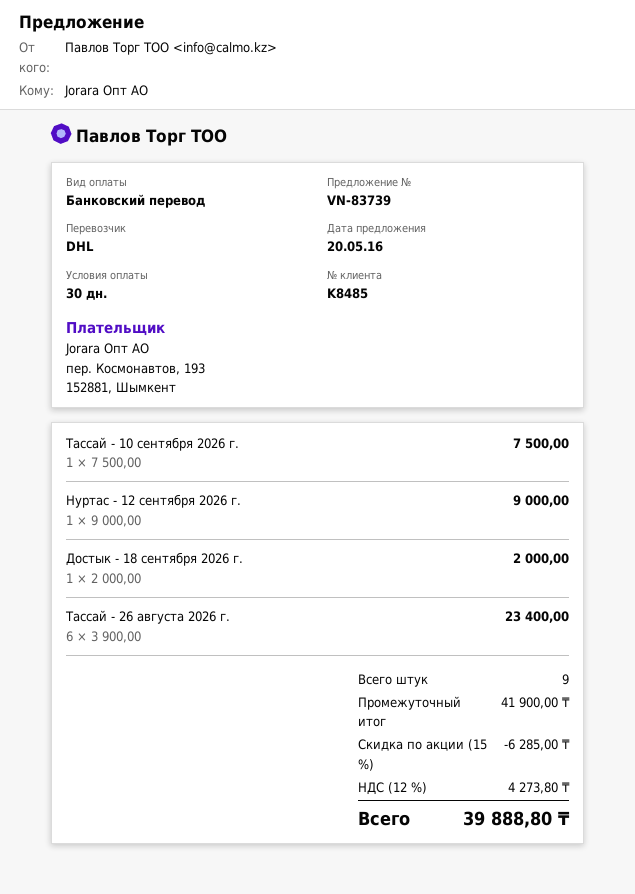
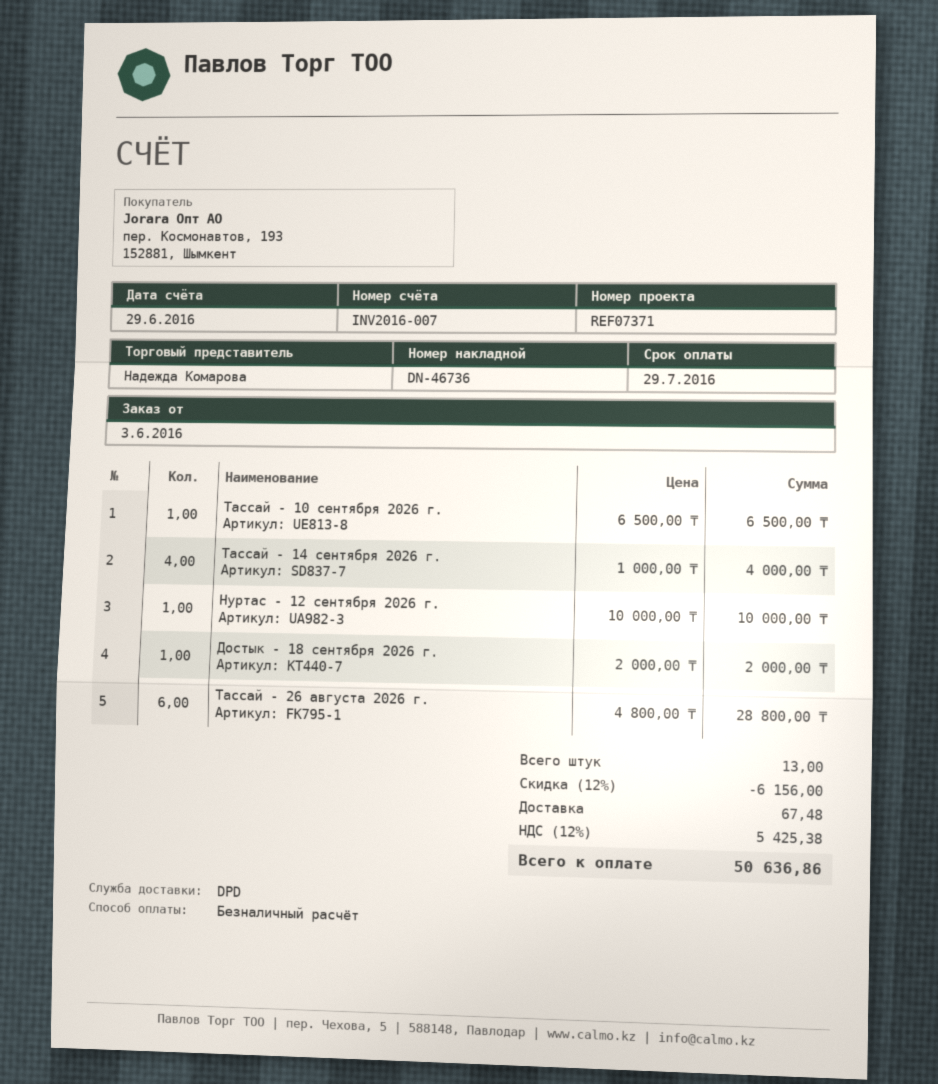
shipping method: DHL -> DPD
Тассай - 10 сентября 2026 г.: 1 x 7500.00 = 7500.00 -> 1 x 6500.00 = 6500.00
Нуртас - 12 сентября 2026 г.: 1 x 9000.00 = 9000.00 -> 1 x 10000.00 = 10000.00
Тассай - 26 августа 2026 г.: 6 x 3900.00 = 23400.00 -> 6 x 4800.00 = 28800.00
Тассай - 14 сентября 2026 г.: none -> 4 x 1000.00 = 4000.00
total quantity: 9 -> 13
discount: 15% = 6285.00 -> 12% = 6156.00
shipping: none -> 67.48
tax: 12% = 4273.80 -> 12% = 5425.38
total: 39888.80 -> 50636.86

